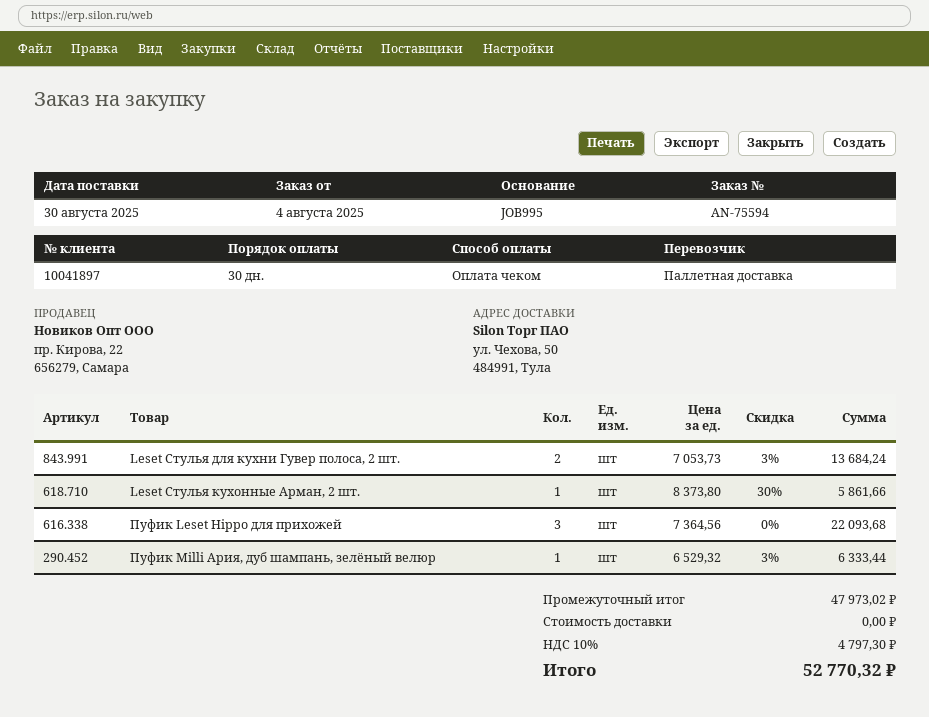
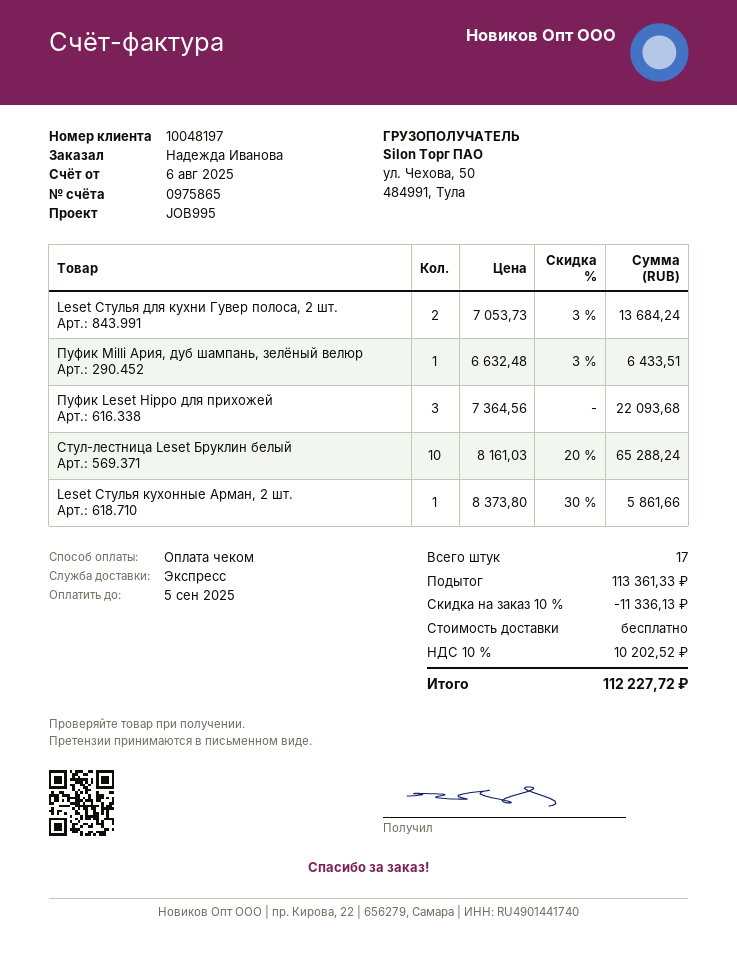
customer number: 10041897 -> 10048197
shipping method: pallet freight -> express
Пуфик Milli Ария, дуб шампань, зелёный велюр: 1 x 6529.32 - 3% = 6333.44 -> 1 x 6632.48 - 3% = 6433.51
Стул-лестница Leset Бруклин белый: none -> 10 x 8161.03 - 20% = 65288.24
subtotal: 47973.02 -> 113361.33
discount: none -> 10% = 11336.13
tax: 10% = 4797.30 -> 10% = 10202.52
total: 52770.32 -> 112227.72

